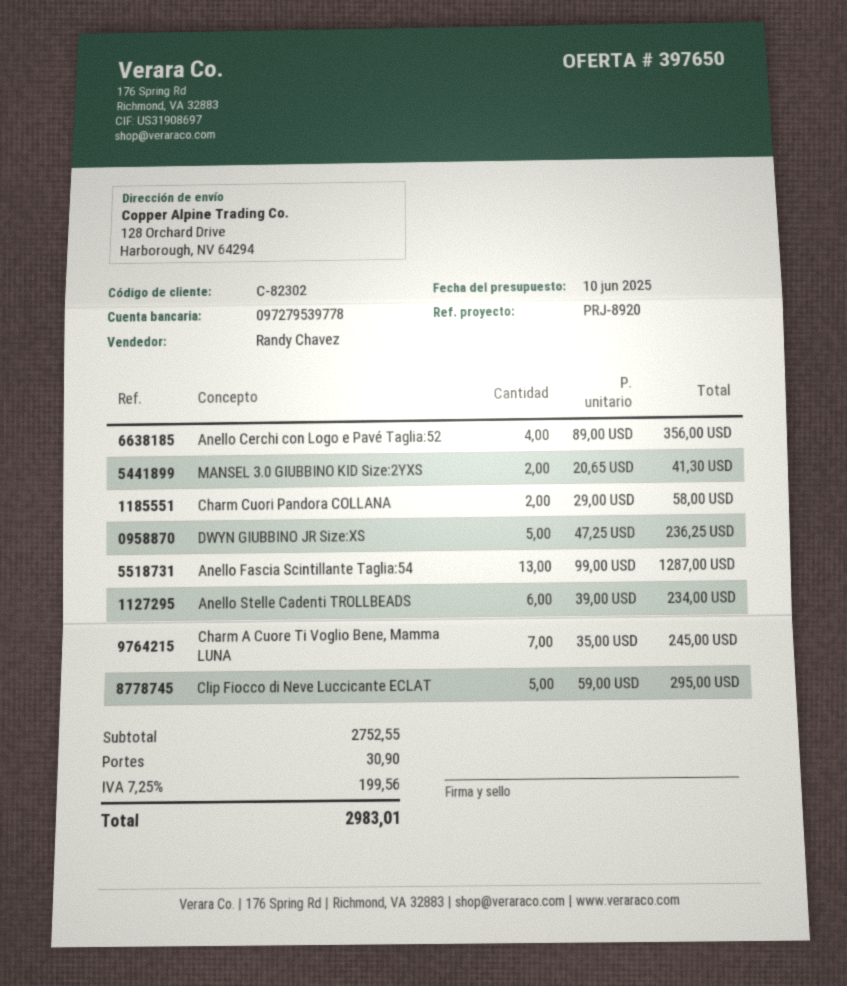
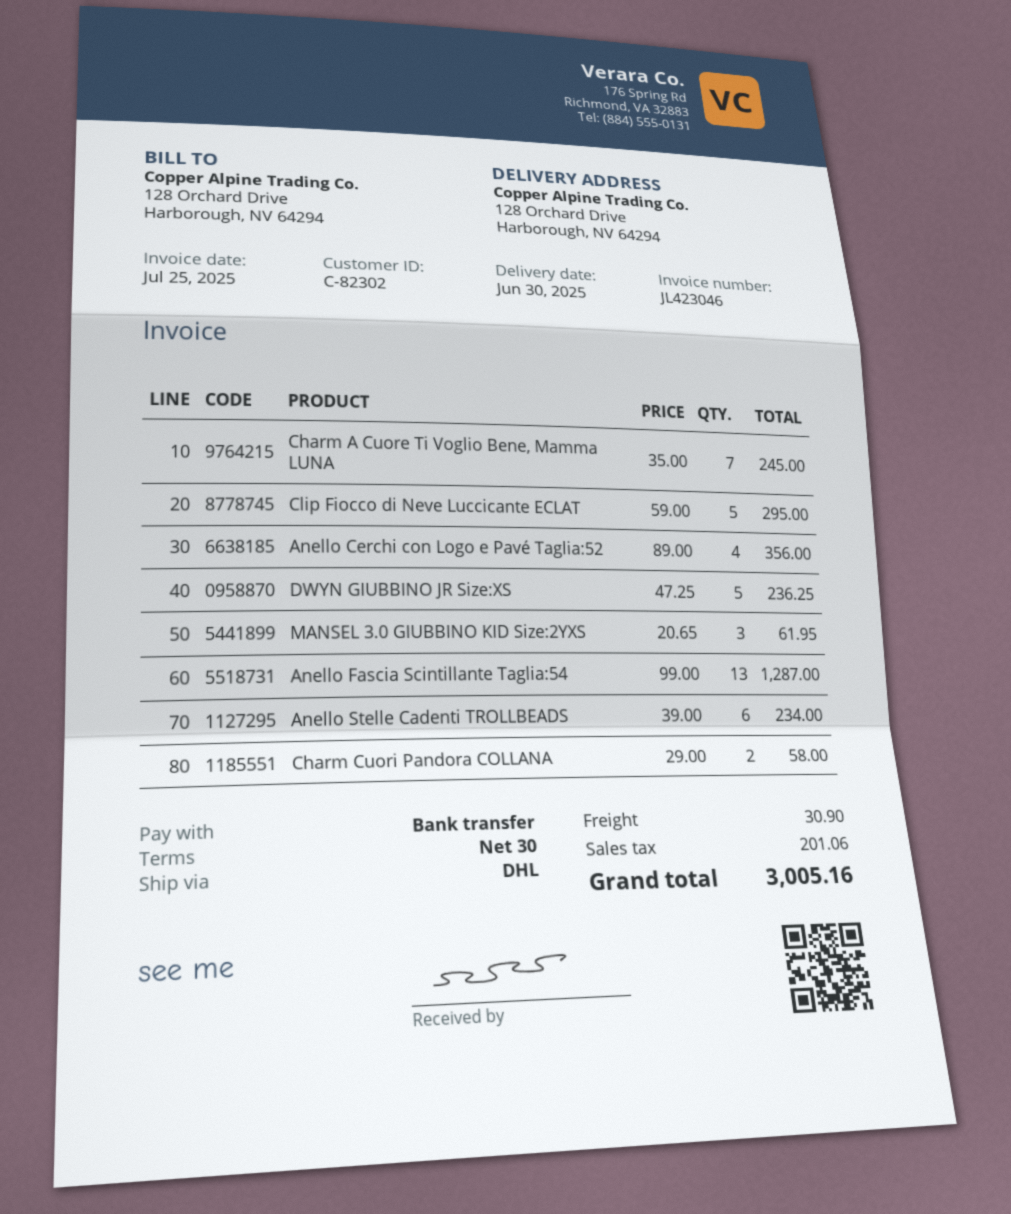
MANSEL 3.0 GIUBBINO KID Size:2YXS: 2 x 20.65 = 41.30 -> 3 x 20.65 = 61.95
tax: 199.56 -> 201.06
total: 2983.01 -> 3005.16

